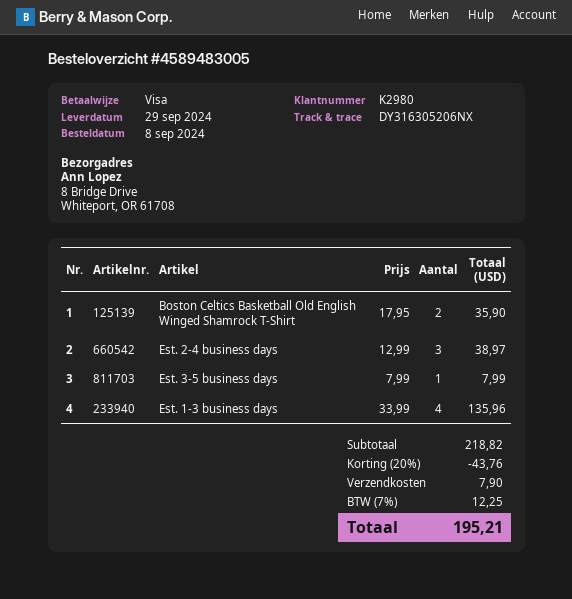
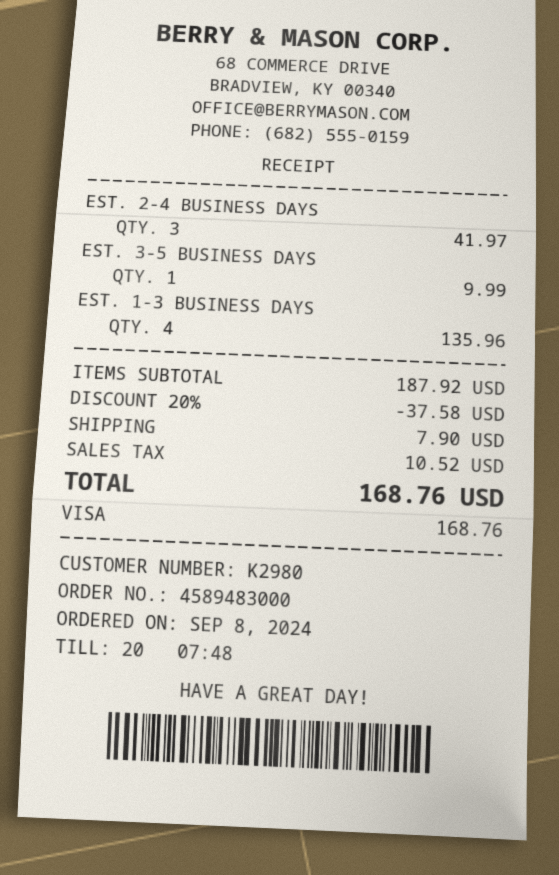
order number: 4589483005 -> 4589483000
Boston Celtics Basketball Old English Winged Shamrock T-Shirt: 2 for 35.90 -> none
Est. 2-4 business days: 3 for 38.97 -> 3 for 41.97
Est. 3-5 business days: 1 for 7.99 -> 1 for 9.99
subtotal: 218.82 -> 187.92
discount: 20% = 43.76 -> 20% = 37.58
tax: 12.25 -> 10.52
total: 195.21 -> 168.76

